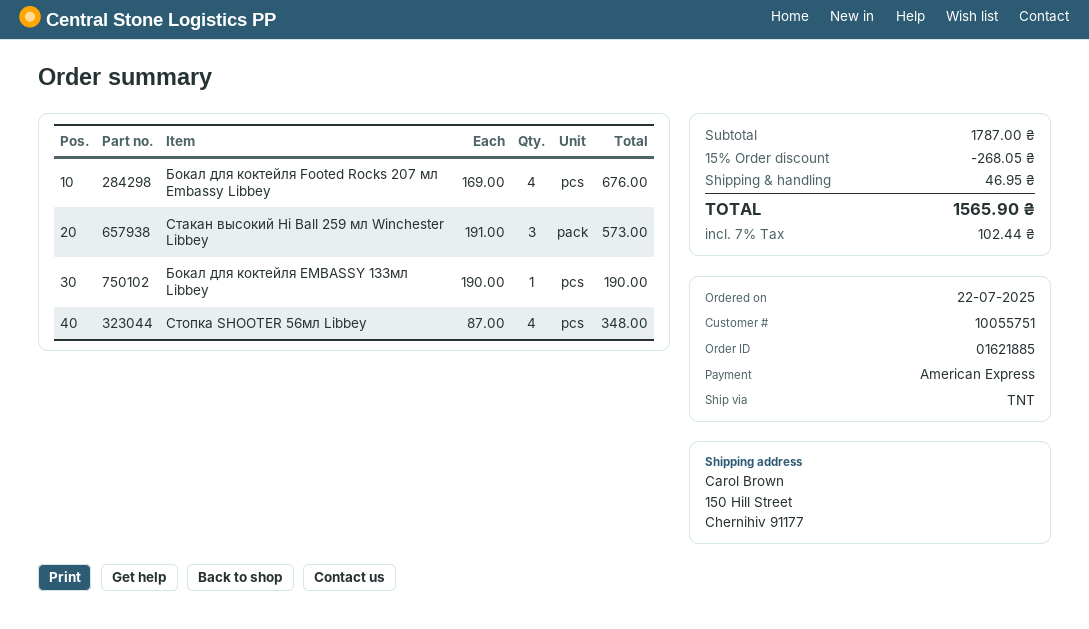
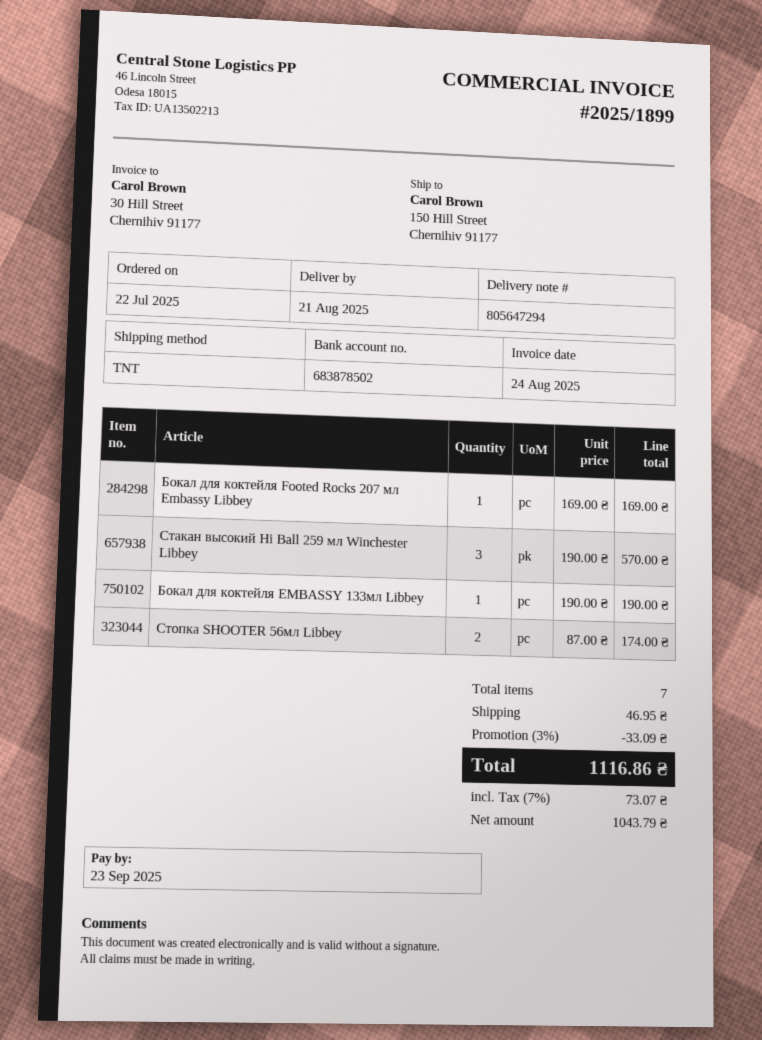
Бокал для коктейля Footed Rocks 207 мл Embassy Libbey: 4 x 169.00 = 676.00 -> 1 x 169.00 = 169.00
Стакан высокий Hi Ball 259 мл Winchester Libbey: 3 x 191.00 = 573.00 -> 3 x 190.00 = 570.00
Стопка SHOOTER 56мл Libbey: 4 x 87.00 = 348.00 -> 2 x 87.00 = 174.00
discount: 15% = 268.05 -> 3% = 33.09
tax: 7% = 102.44 -> 7% = 73.07
total: 1565.90 -> 1116.86

